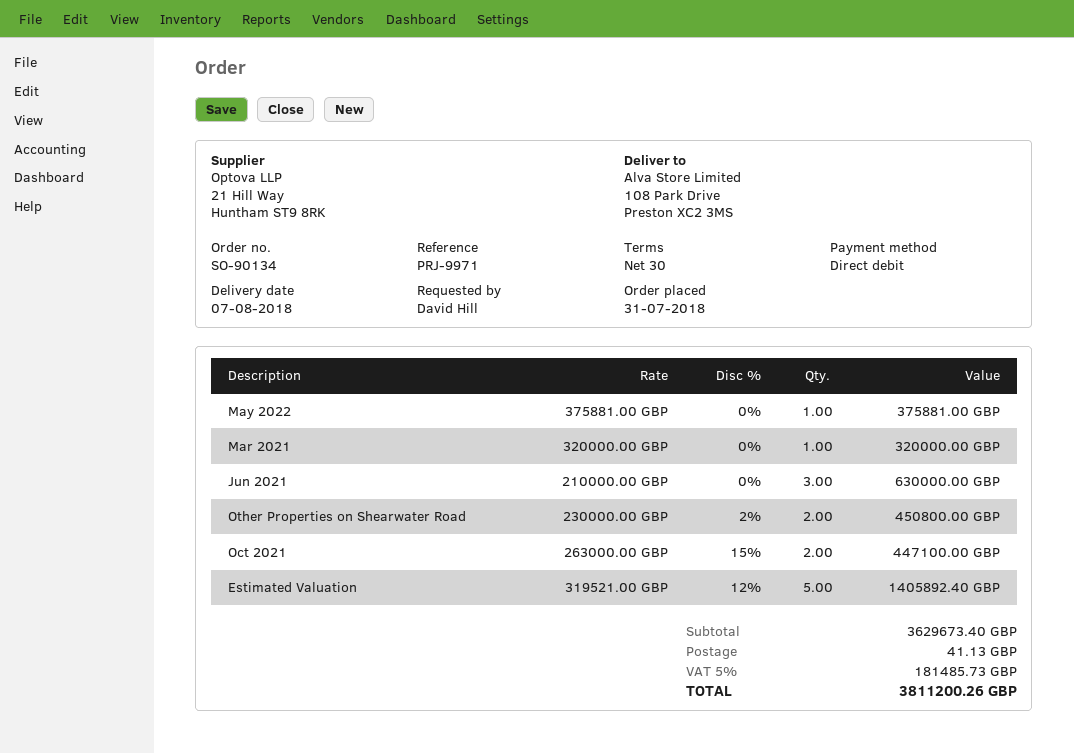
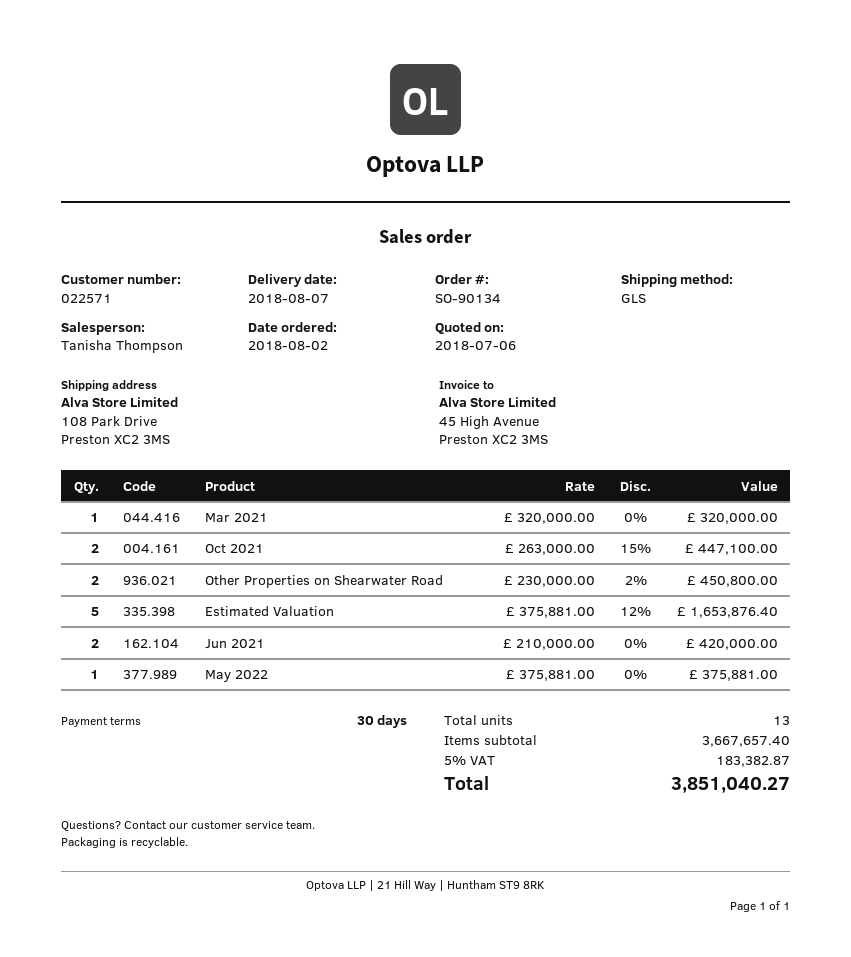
order date: 2018-07-31 -> 2018-08-02
Jun 2021: 3 x 210000.00 = 630000.00 -> 2 x 210000.00 = 420000.00
Estimated Valuation: 5 x 319521.00 - 12% = 1405892.40 -> 5 x 375881.00 - 12% = 1653876.40
subtotal: 3629673.40 -> 3667657.40
shipping: 41.13 -> none
tax: 5% = 181485.73 -> 5% = 183382.87
total: 3811200.26 -> 3851040.27

